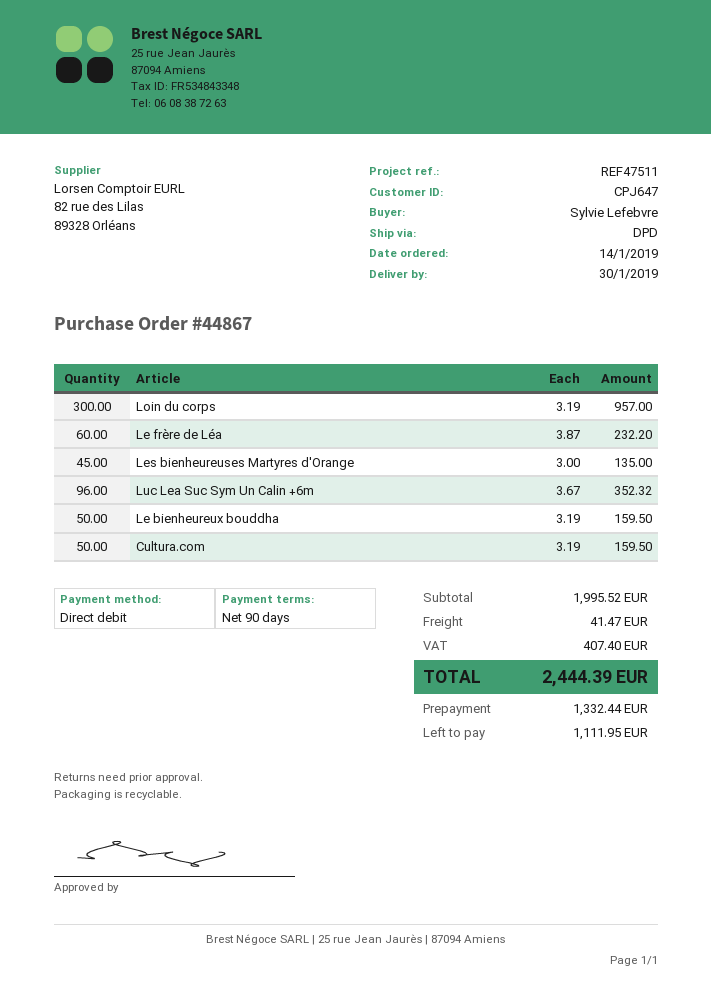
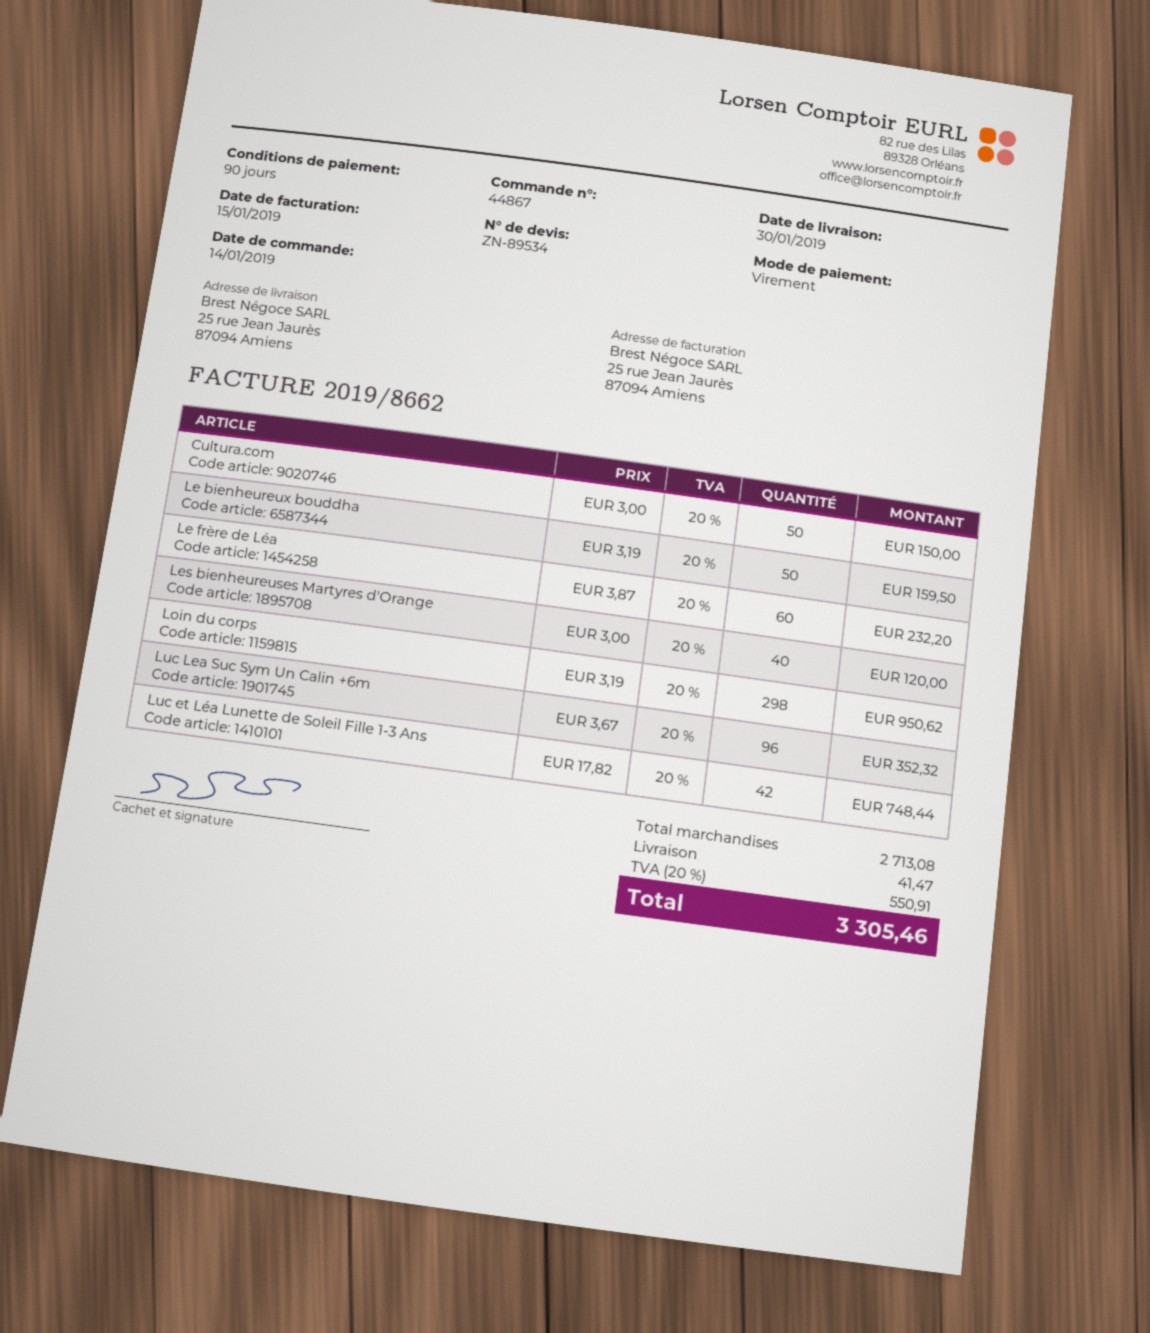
payment method: direct debit -> bank transfer
Loin du corps: 300 x 3.19 = 957.00 -> 298 x 3.19 = 950.62
Les bienheureuses Martyres d'Orange: 45 x 3.00 = 135.00 -> 40 x 3.00 = 120.00
Cultura.com: 50 x 3.19 = 159.50 -> 50 x 3.00 = 150.00
Luc et Léa Lunette de Soleil Fille 1-3 Ans: none -> 42 x 17.82 = 748.44
subtotal: 1995.52 -> 2713.08
tax: 407.40 -> 550.91
total: 2444.39 -> 3305.46

